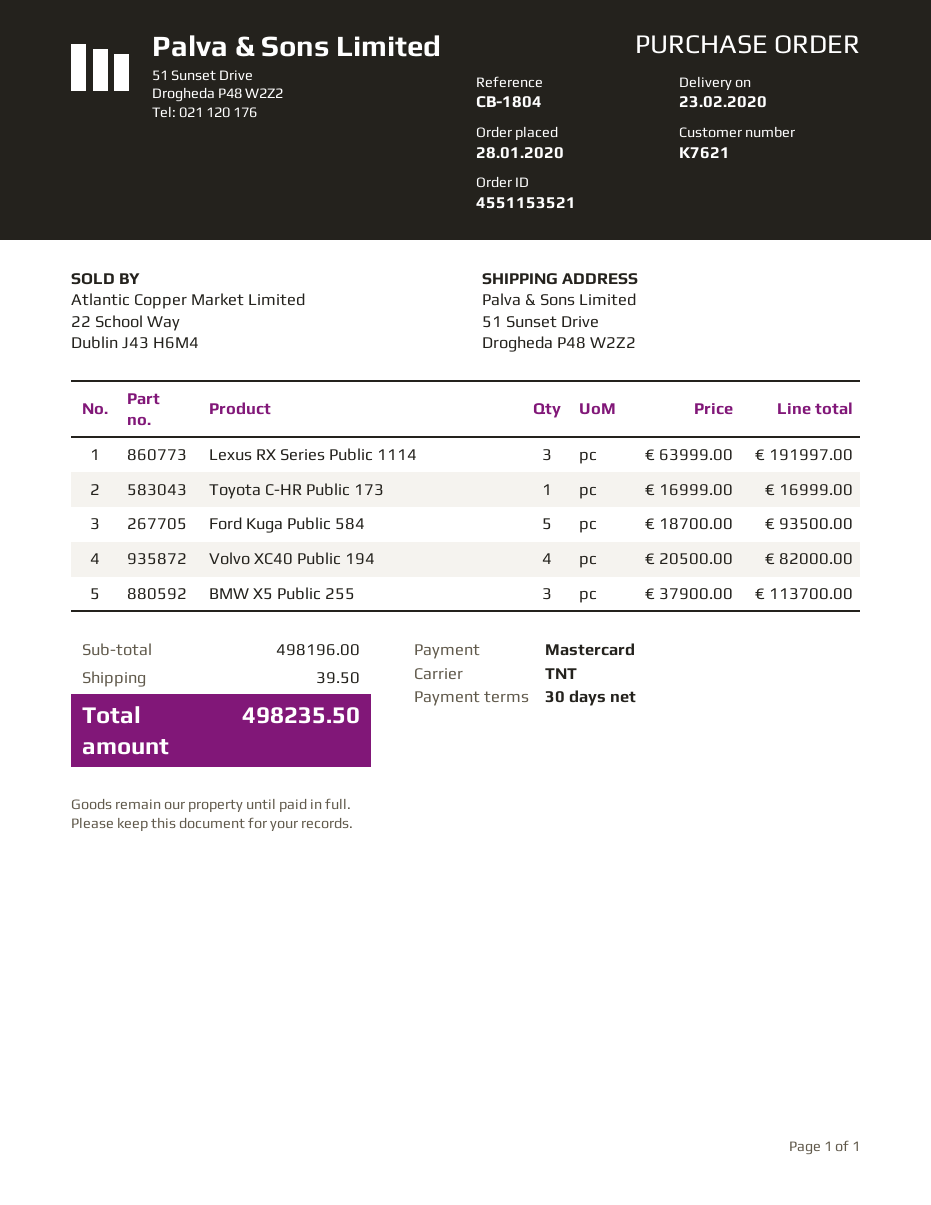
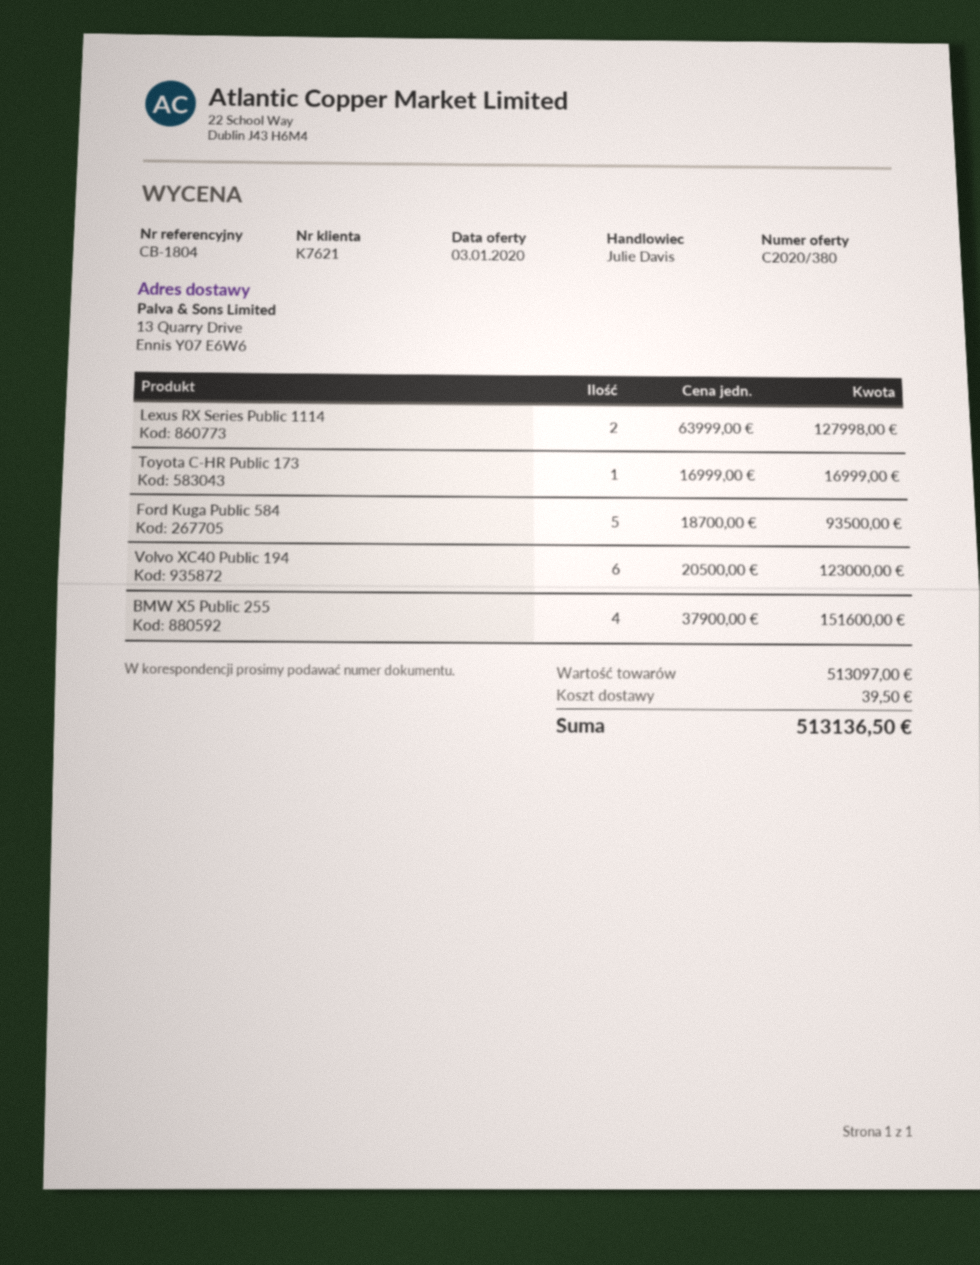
ship to: 51 Sunset Drive, Drogheda P48 W2Z2 -> 13 Quarry Drive, Ennis Y07 E6W6
Lexus RX Series Public 1114: 3 x 63999.00 = 191997.00 -> 2 x 63999.00 = 127998.00
Volvo XC40 Public 194: 4 x 20500.00 = 82000.00 -> 6 x 20500.00 = 123000.00
BMW X5 Public 255: 3 x 37900.00 = 113700.00 -> 4 x 37900.00 = 151600.00
subtotal: 498196.00 -> 513097.00
total: 498235.50 -> 513136.50

